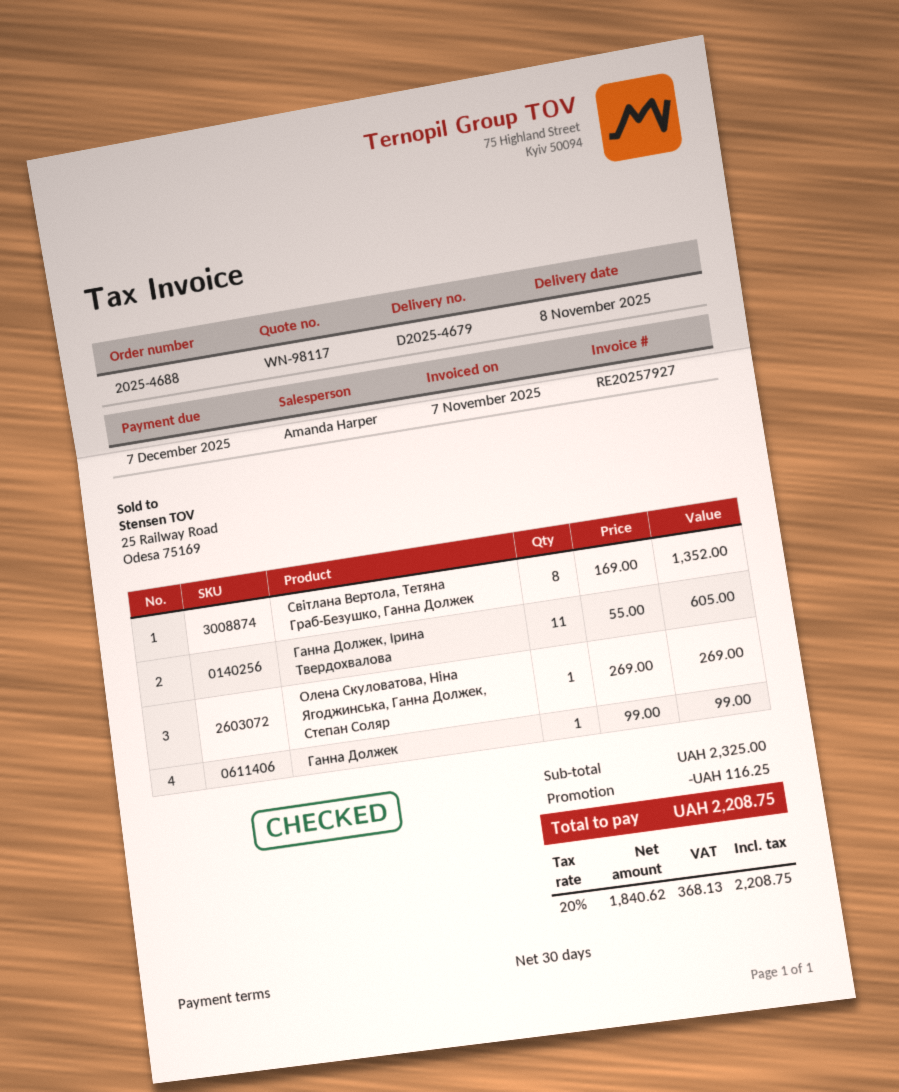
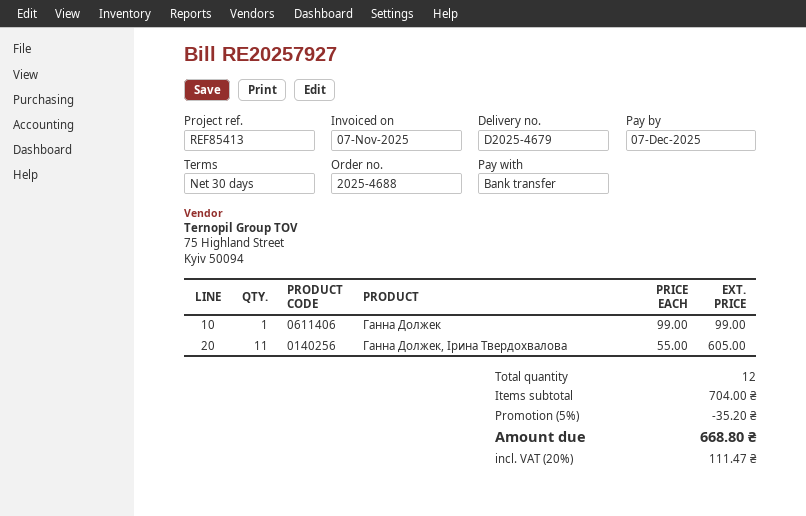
Світлана Вертола, Тетяна Граб-Безушко, Ганна Должек: 8 x 169.00 = 1352.00 -> none
Олена Скуловатова, Ніна Ягоджинська, Ганна Должек, Степан Соляр: 1 x 269.00 = 269.00 -> none
subtotal: 2325.00 -> 704.00
discount: 116.25 -> 35.20
tax: 20% = 368.13 -> 20% = 111.47
total: 2208.75 -> 668.80

